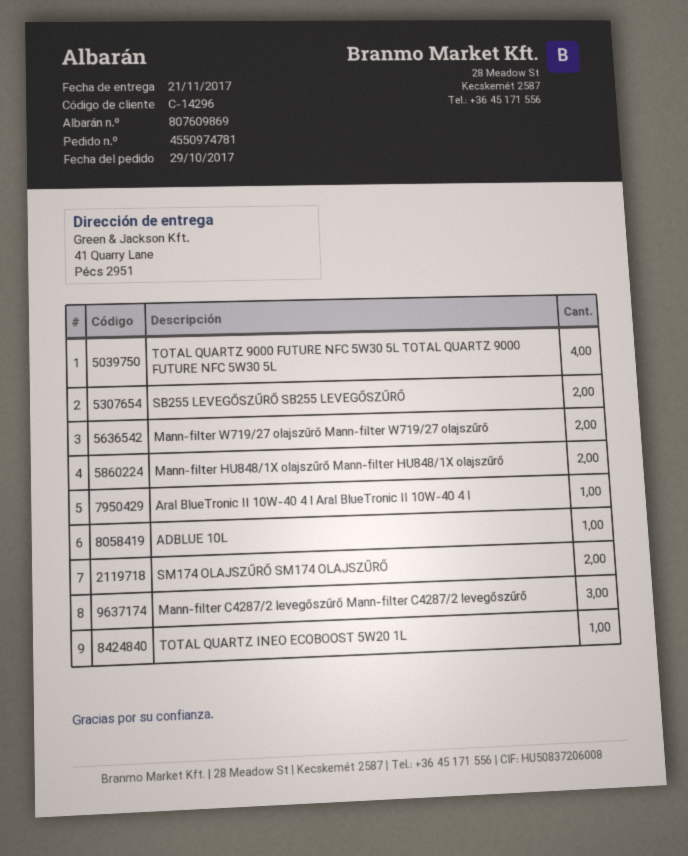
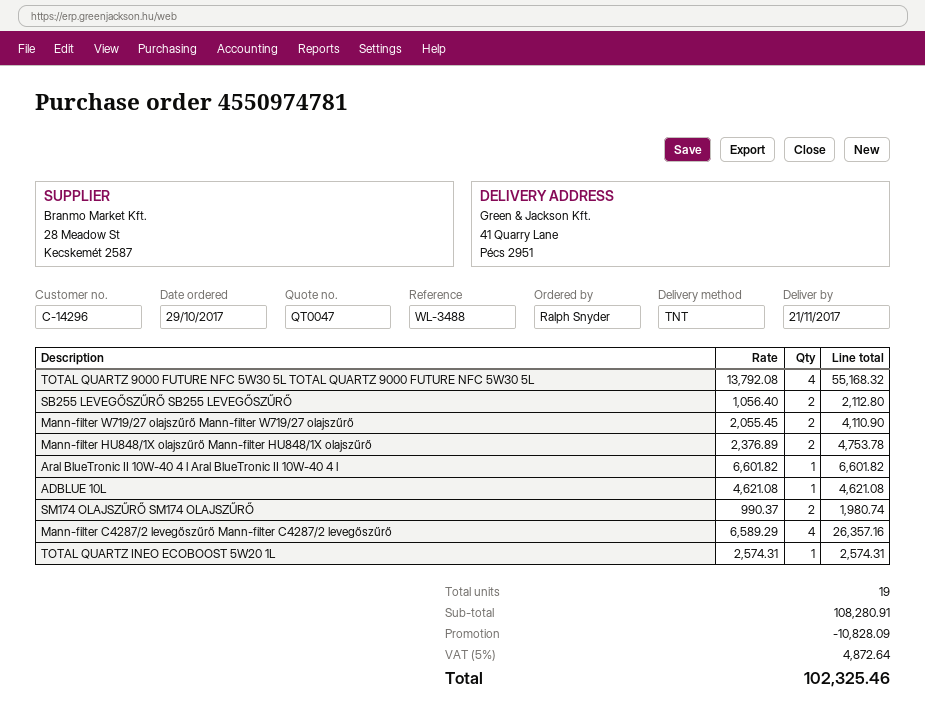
Mann-filter C4287/2 levegőszűrő Mann-filter C4287/2 levegőszűrő: 3 -> 4

